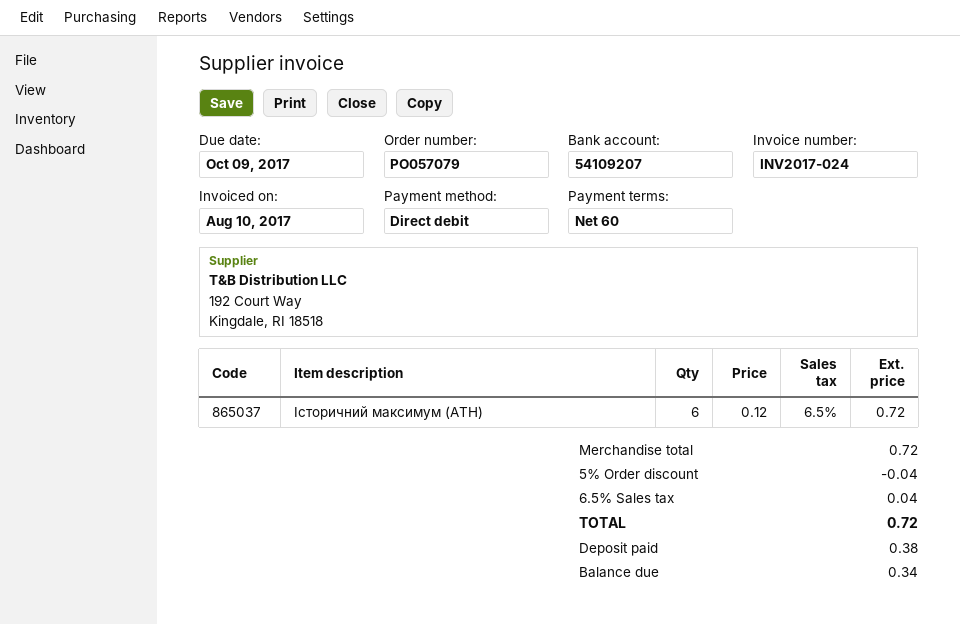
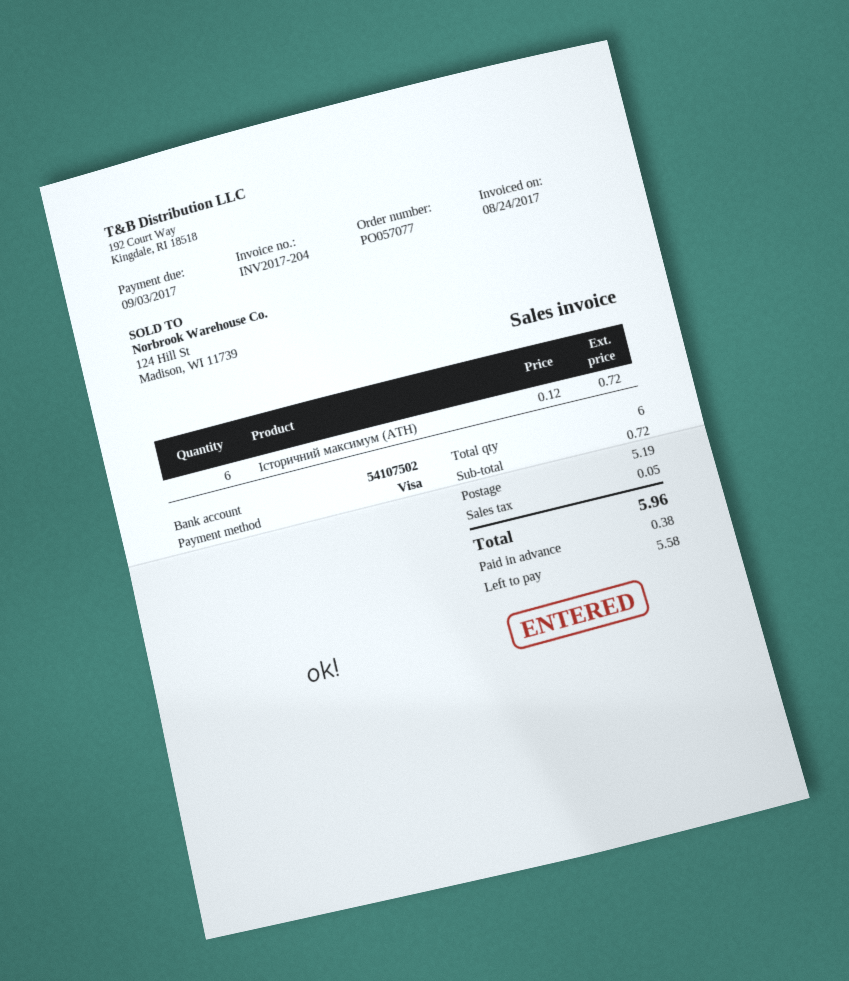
order number: PO057079 -> PO057077
invoice number: INV2017-024 -> INV2017-204
invoice date: 2017-08-10 -> 2017-08-24
due date: 2017-10-09 -> 2017-09-03
payment method: direct debit -> Visa
bank account: 54109207 -> 54107502
discount: 5% = 0.04 -> none
shipping: none -> 5.19
tax: 0.04 -> 0.05
total: 0.72 -> 5.96
balance: 0.34 -> 5.58

